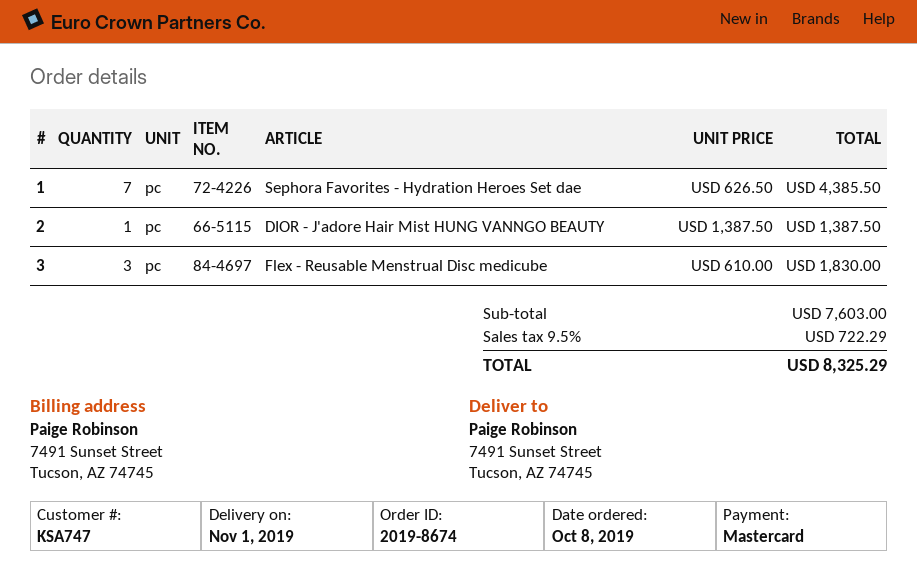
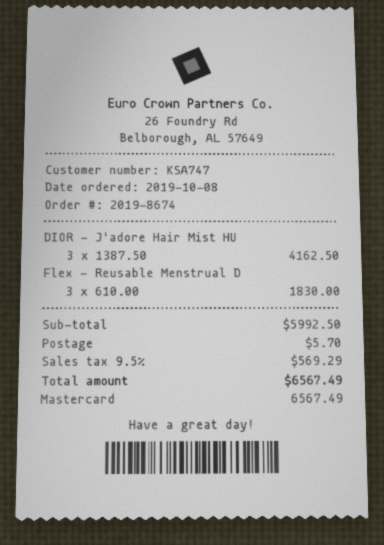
Sephora Favorites - Hydration Heroes Set dae: 7 x 626.50 = 4385.50 -> none
DIOR - J'adore Hair Mist HUNG VANNGO BEAUTY: 1 x 1387.50 = 1387.50 -> 3 x 1387.50 = 4162.50
subtotal: 7603.00 -> 5992.50
shipping: none -> 5.70
tax: 9.5% = 722.29 -> 9.5% = 569.29
total: 8325.29 -> 6567.49

